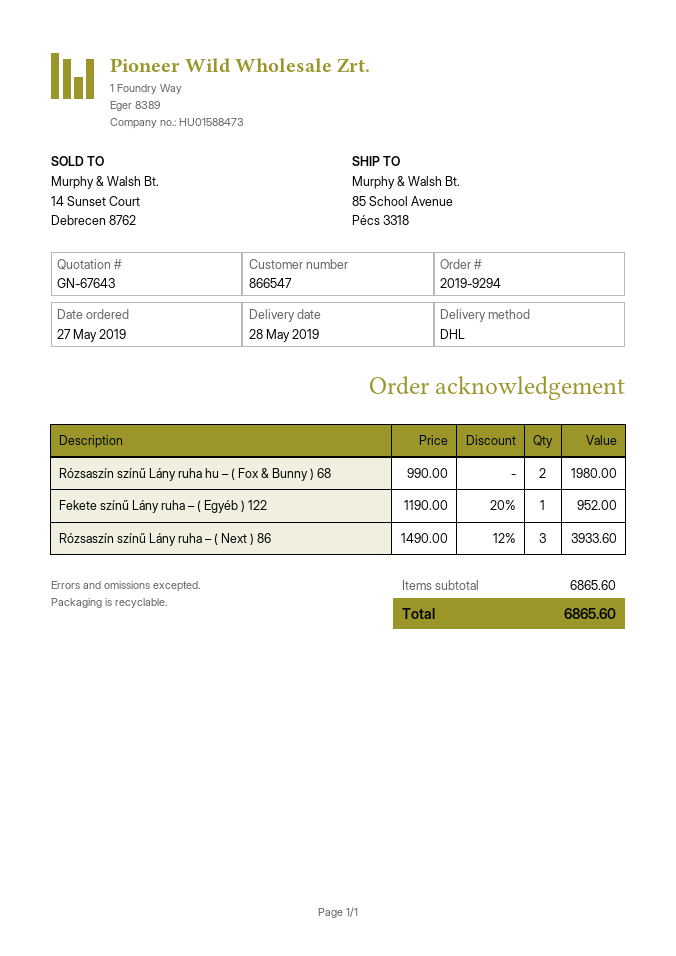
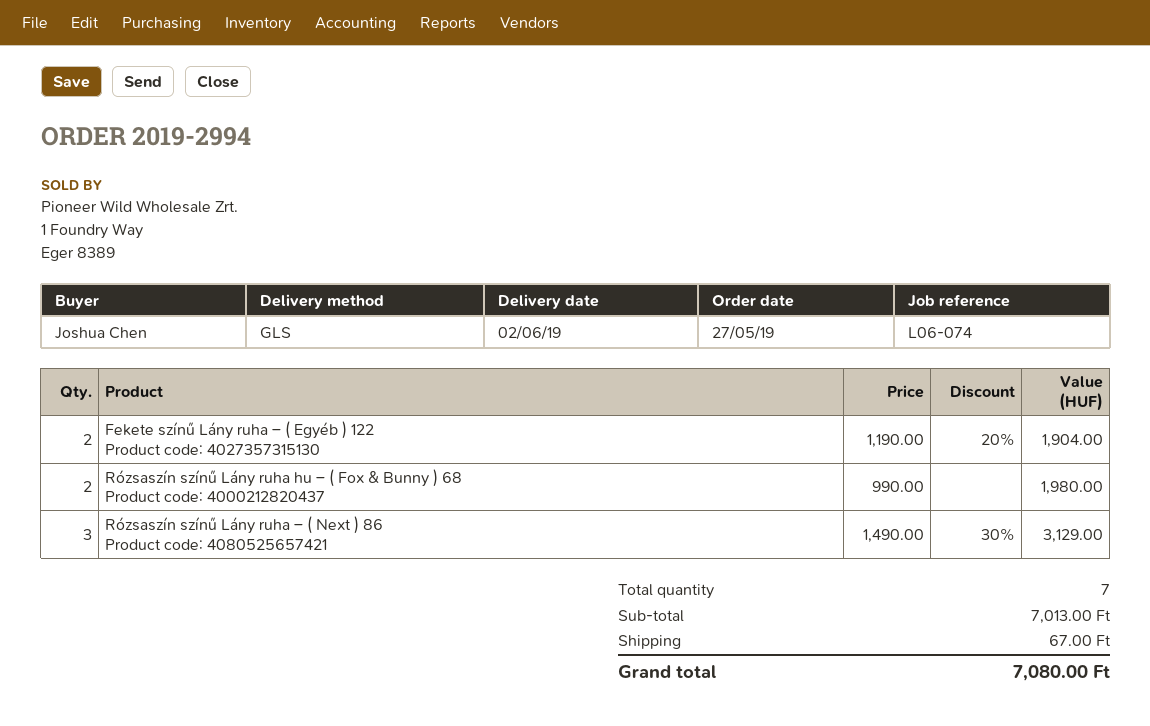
order number: 2019-9294 -> 2019-2994
delivery date: 2019-05-28 -> 2019-06-02
shipping method: DHL -> GLS
Fekete színű Lány ruha – ( Egyéb ) 122: 1 x 1190.00 - 20% = 952.00 -> 2 x 1190.00 - 20% = 1904.00
Rózsaszín színű Lány ruha – ( Next ) 86: 3 x 1490.00 - 12% = 3933.60 -> 3 x 1490.00 - 30% = 3129.00
subtotal: 6865.60 -> 7013.00
shipping: none -> 67.00
total: 6865.60 -> 7080.00

